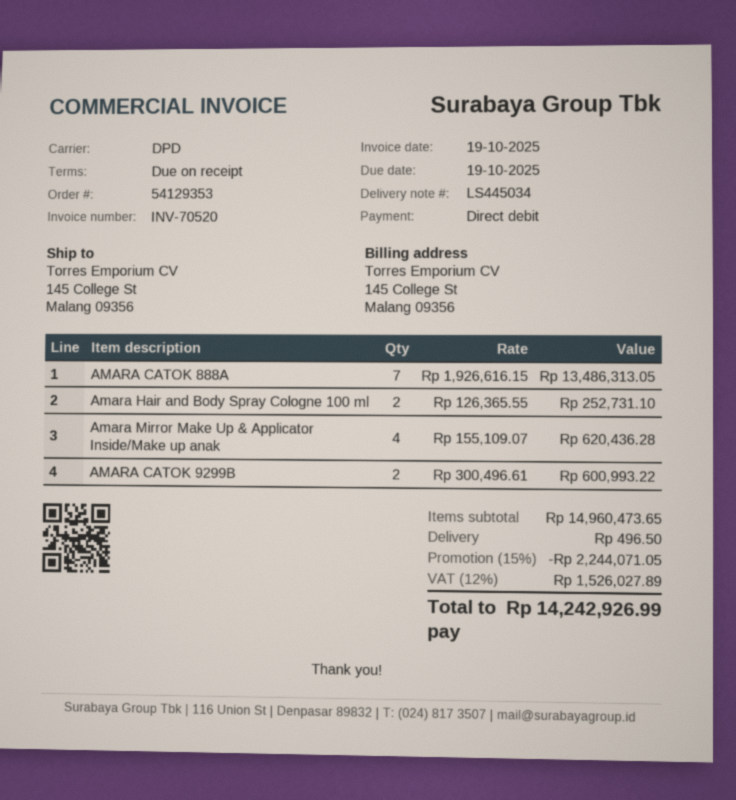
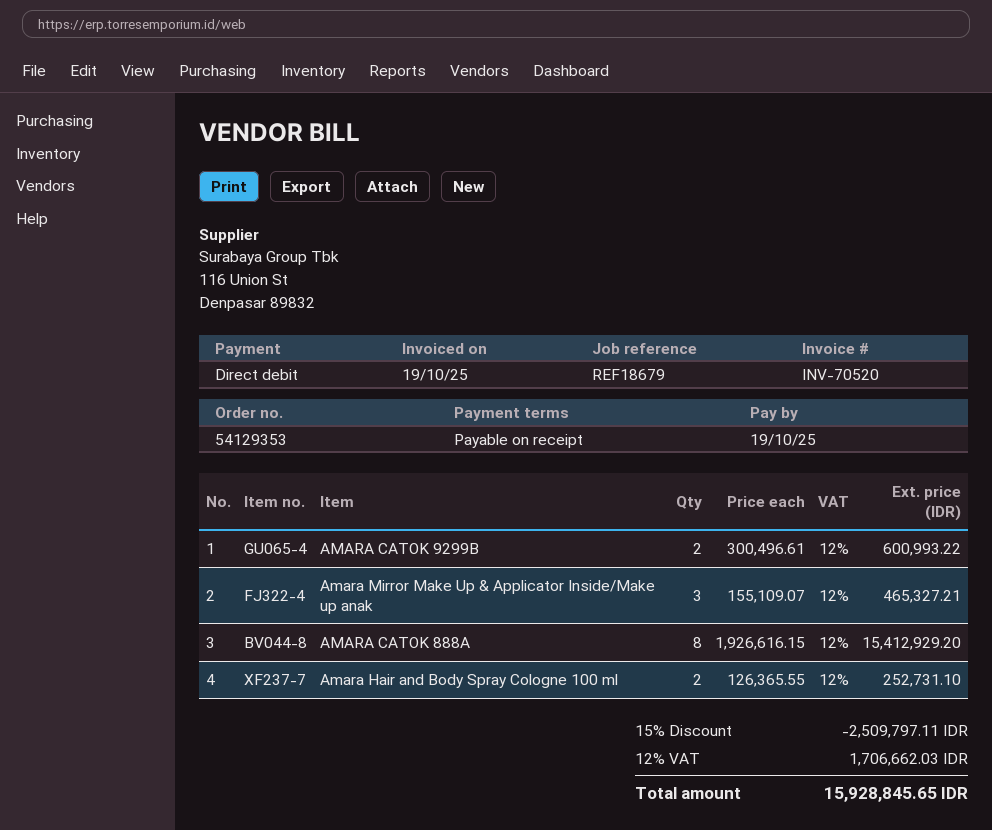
AMARA CATOK 888A: 7 x 1926616.15 = 13486313.05 -> 8 x 1926616.15 = 15412929.20
Amara Mirror Make Up & Applicator Inside/Make up anak: 4 x 155109.07 = 620436.28 -> 3 x 155109.07 = 465327.21
discount: 15% = 2244071.05 -> 15% = 2509797.11
shipping: 496.50 -> none
tax: 12% = 1526027.89 -> 12% = 1706662.03
total: 14242926.99 -> 15928845.65

